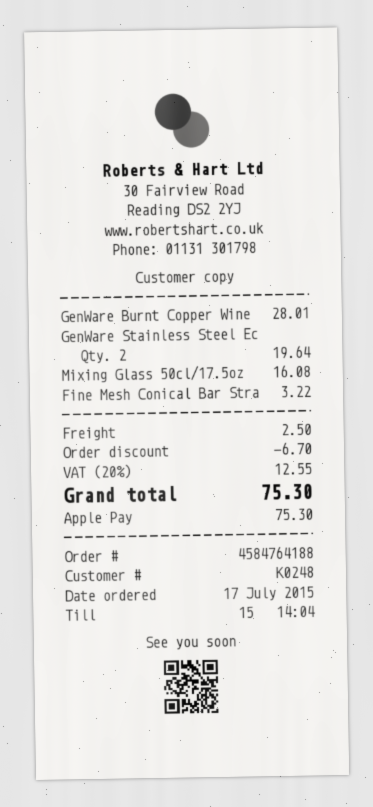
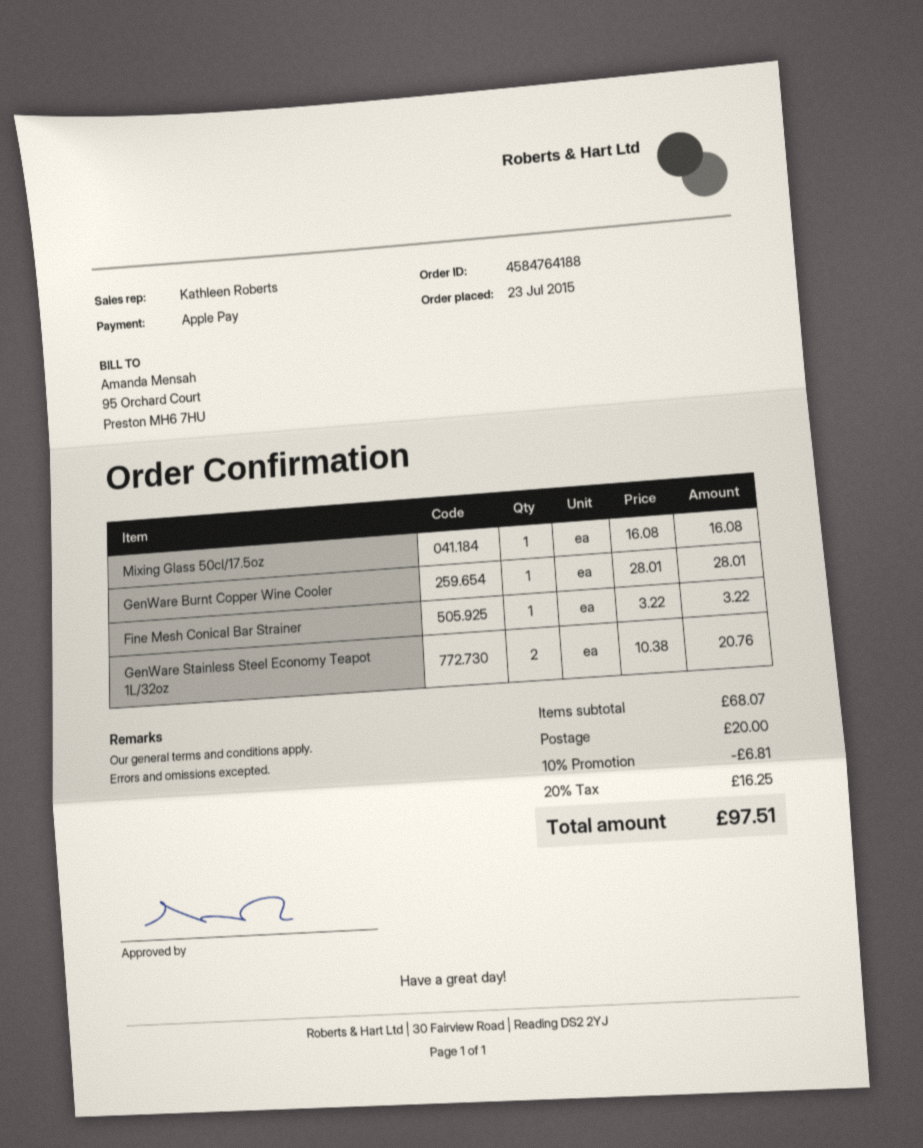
order date: 2015-07-17 -> 2015-07-23
GenWare Stainless Steel Ec: 2 for 19.64 -> 2 for 20.76
discount: 6.70 -> 6.81
shipping: 2.50 -> 20.00
tax: 20% = 12.55 -> 20% = 16.25
total: 75.30 -> 97.51

